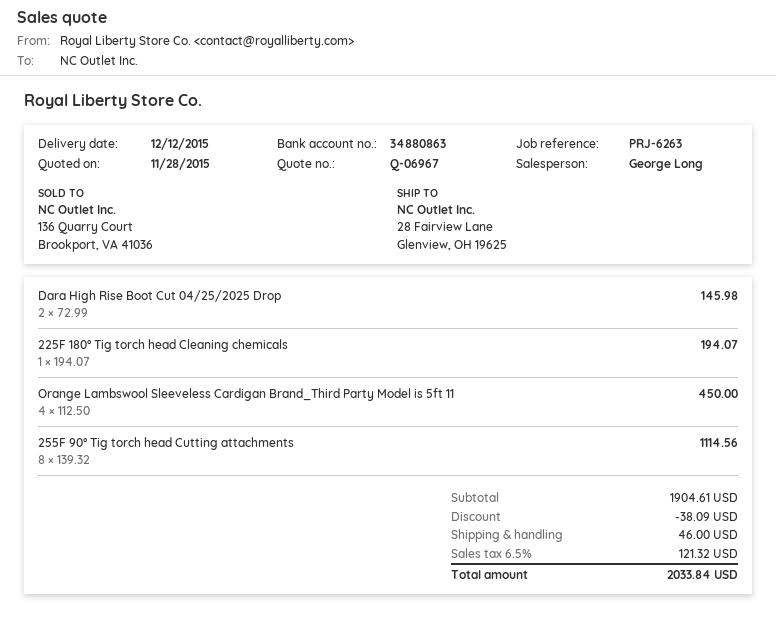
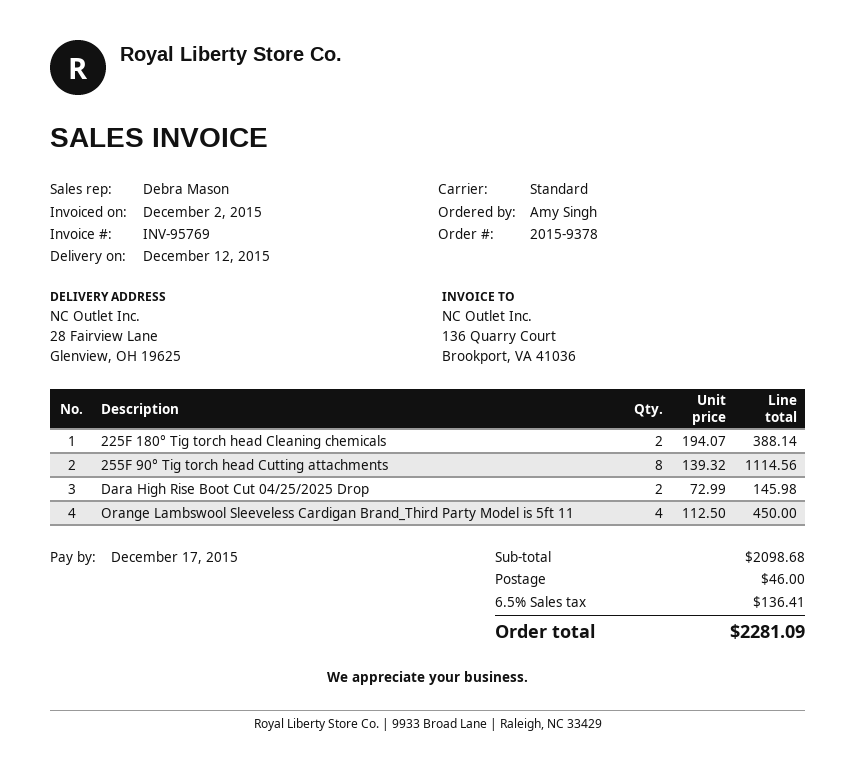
sales rep: George Long -> Debra Mason
225F 180° Tig torch head Cleaning chemicals: 1 x 194.07 = 194.07 -> 2 x 194.07 = 388.14
subtotal: 1904.61 -> 2098.68
discount: 38.09 -> none
tax: 6.5% = 121.32 -> 6.5% = 136.41
total: 2033.84 -> 2281.09

